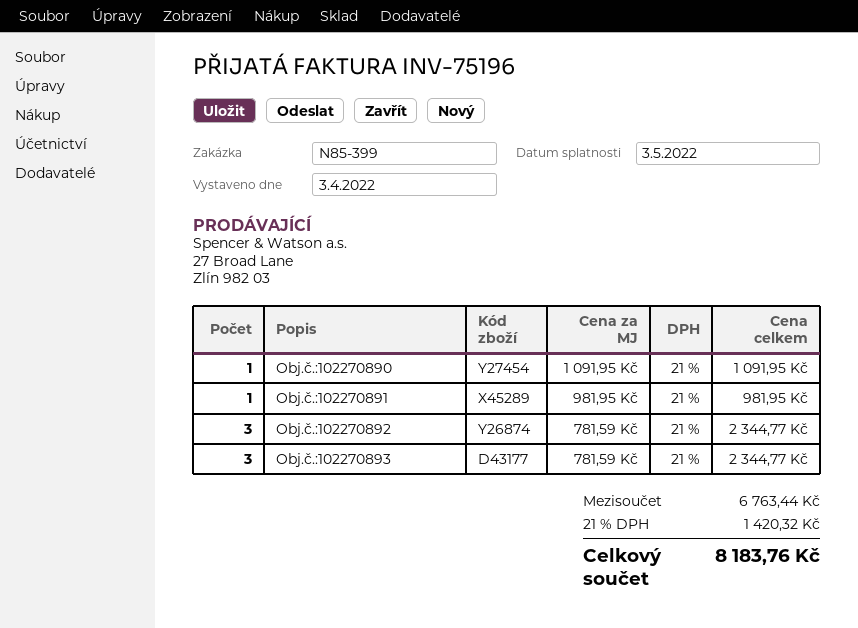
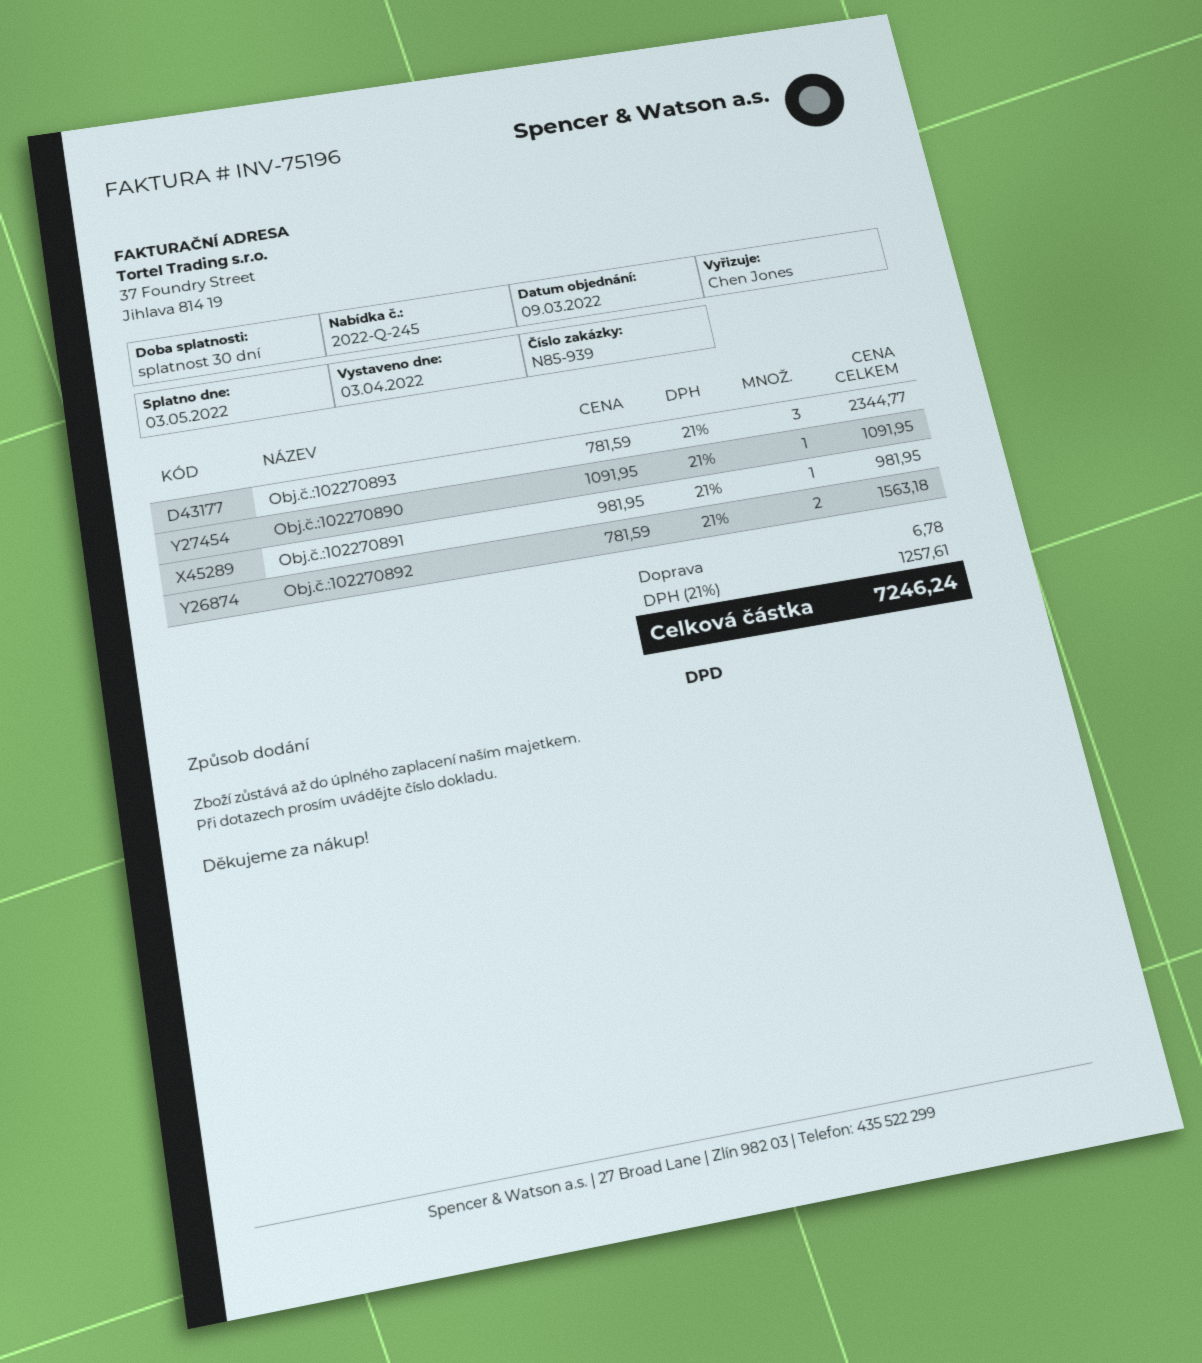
reference: N85-399 -> N85-939
Obj.č.:102270892: 3 x 781.59 = 2344.77 -> 2 x 781.59 = 1563.18
shipping: none -> 6.78
tax: 21% = 1420.32 -> 21% = 1257.61
total: 8183.76 -> 7246.24

